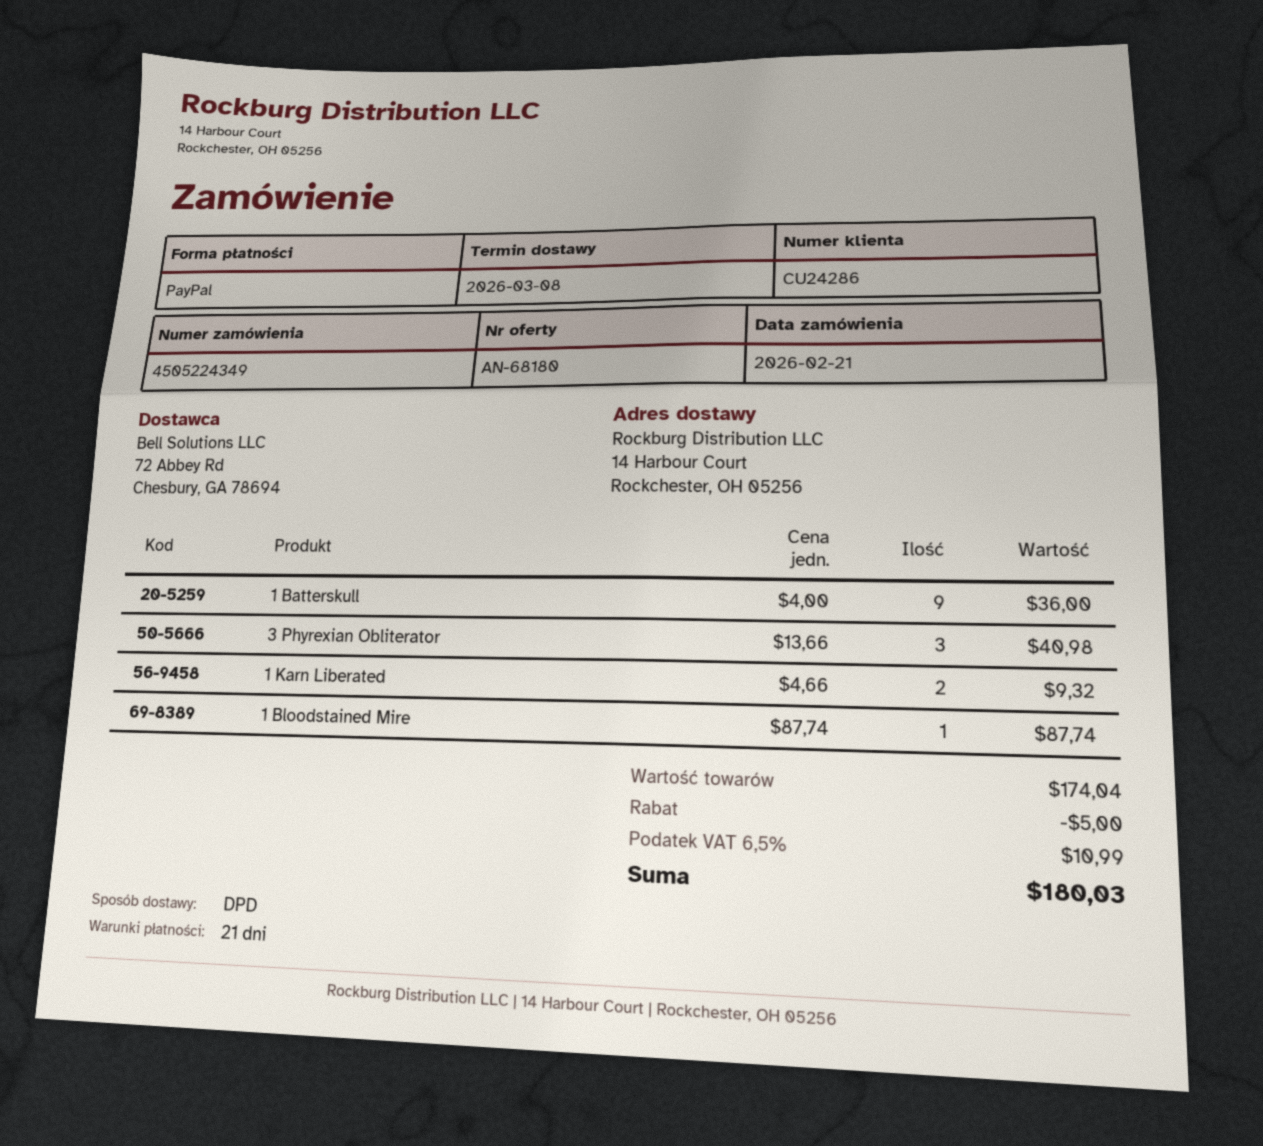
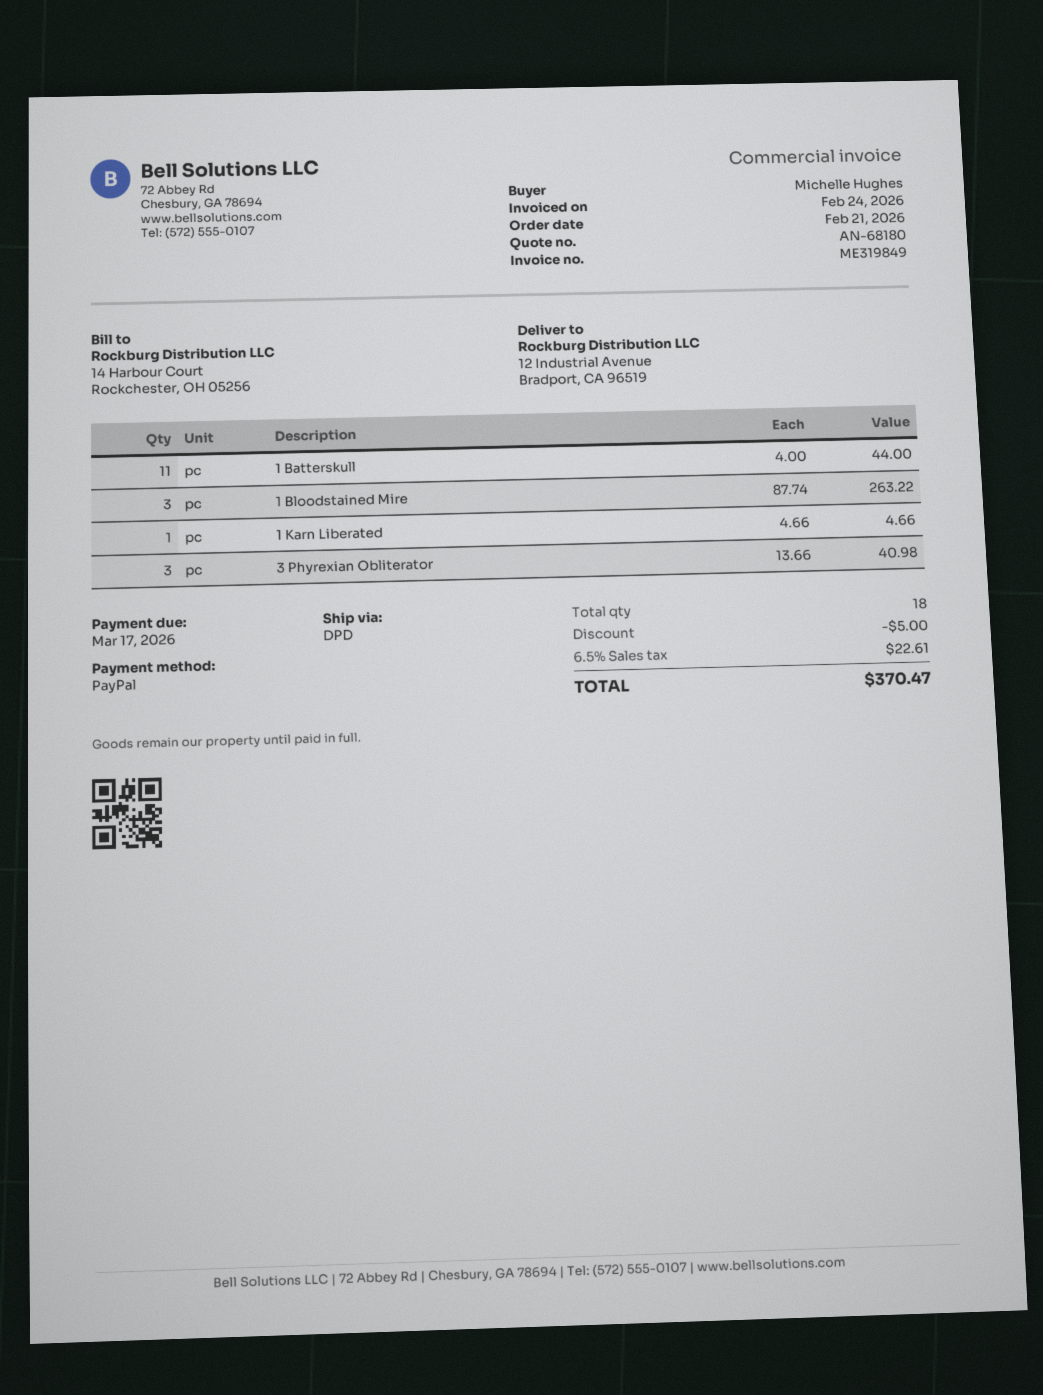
ship to: 14 Harbour Court, Rockchester, OH 05256 -> 12 Industrial Avenue, Bradport, CA 96519
1 Batterskull: 9 x 4.00 = 36.00 -> 11 x 4.00 = 44.00
1 Karn Liberated: 2 x 4.66 = 9.32 -> 1 x 4.66 = 4.66
1 Bloodstained Mire: 1 x 87.74 = 87.74 -> 3 x 87.74 = 263.22
tax: 6.5% = 10.99 -> 6.5% = 22.61
total: 180.03 -> 370.47

